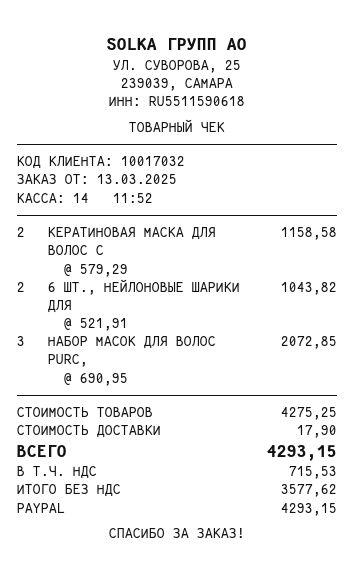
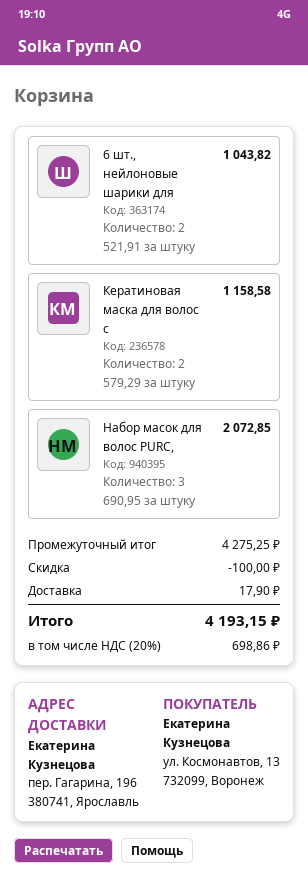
discount: none -> 100.00
tax: 715.53 -> 698.86
total: 4293.15 -> 4193.15

